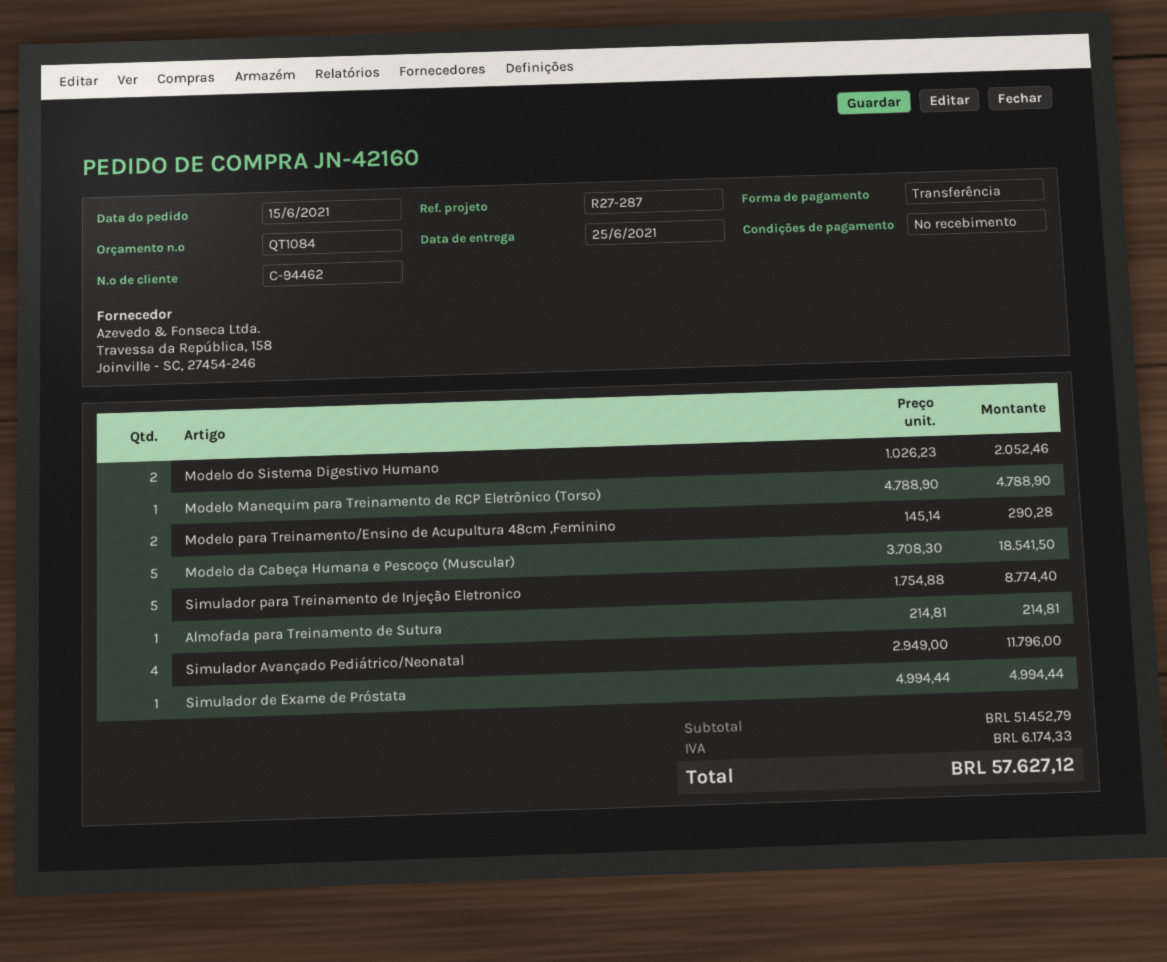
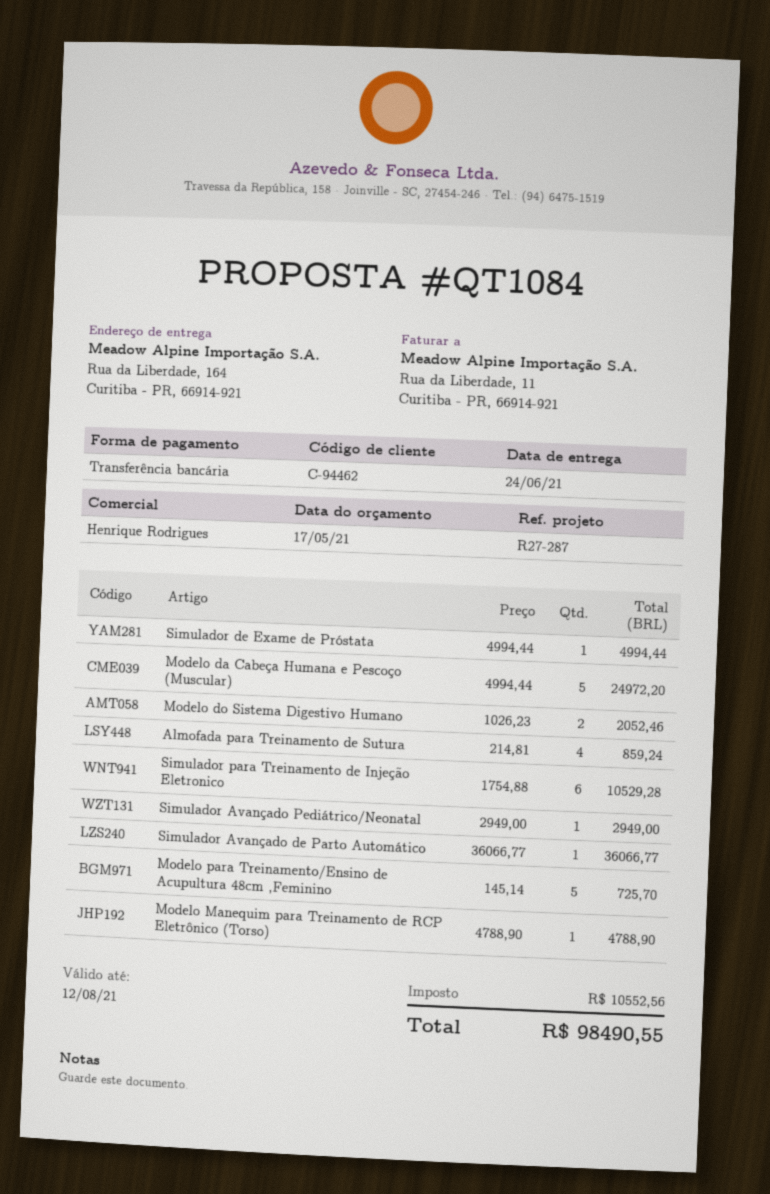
delivery date: 2021-06-25 -> 2021-06-24
Modelo para Treinamento/Ensino de Acupultura 48cm ,Feminino: 2 x 145.14 = 290.28 -> 5 x 145.14 = 725.70
Modelo da Cabeça Humana e Pescoço (Muscular): 5 x 3708.30 = 18541.50 -> 5 x 4994.44 = 24972.20
Simulador para Treinamento de Injeção Eletronico: 5 x 1754.88 = 8774.40 -> 6 x 1754.88 = 10529.28
Almofada para Treinamento de Sutura: 1 x 214.81 = 214.81 -> 4 x 214.81 = 859.24
Simulador Avançado Pediátrico/Neonatal: 4 x 2949.00 = 11796.00 -> 1 x 2949.00 = 2949.00
Simulador Avançado de Parto Automático: none -> 1 x 36066.77 = 36066.77
tax: 6174.33 -> 10552.56
total: 57627.12 -> 98490.55

